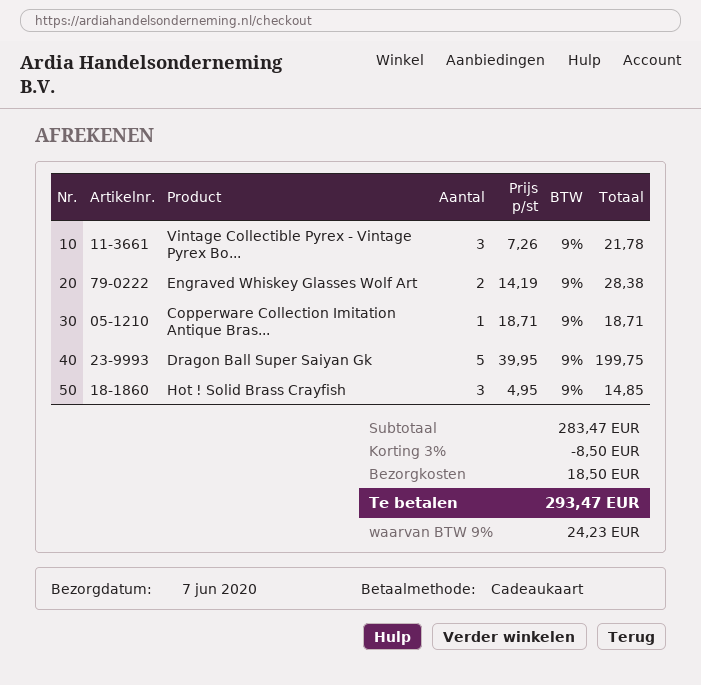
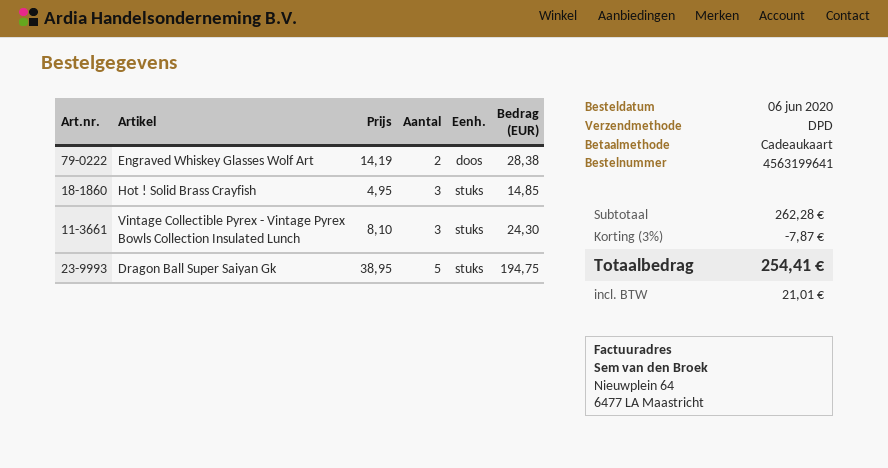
Vintage Collectible Pyrex - Vintage Pyrex Bo...: 3 x 7.26 = 21.78 -> 3 x 8.10 = 24.30
Copperware Collection Imitation Antique Bras...: 1 x 18.71 = 18.71 -> none
Dragon Ball Super Saiyan Gk: 5 x 39.95 = 199.75 -> 5 x 38.95 = 194.75
subtotal: 283.47 -> 262.28
discount: 3% = 8.50 -> 3% = 7.87
shipping: 18.50 -> none
tax: 24.23 -> 21.01
total: 293.47 -> 254.41

